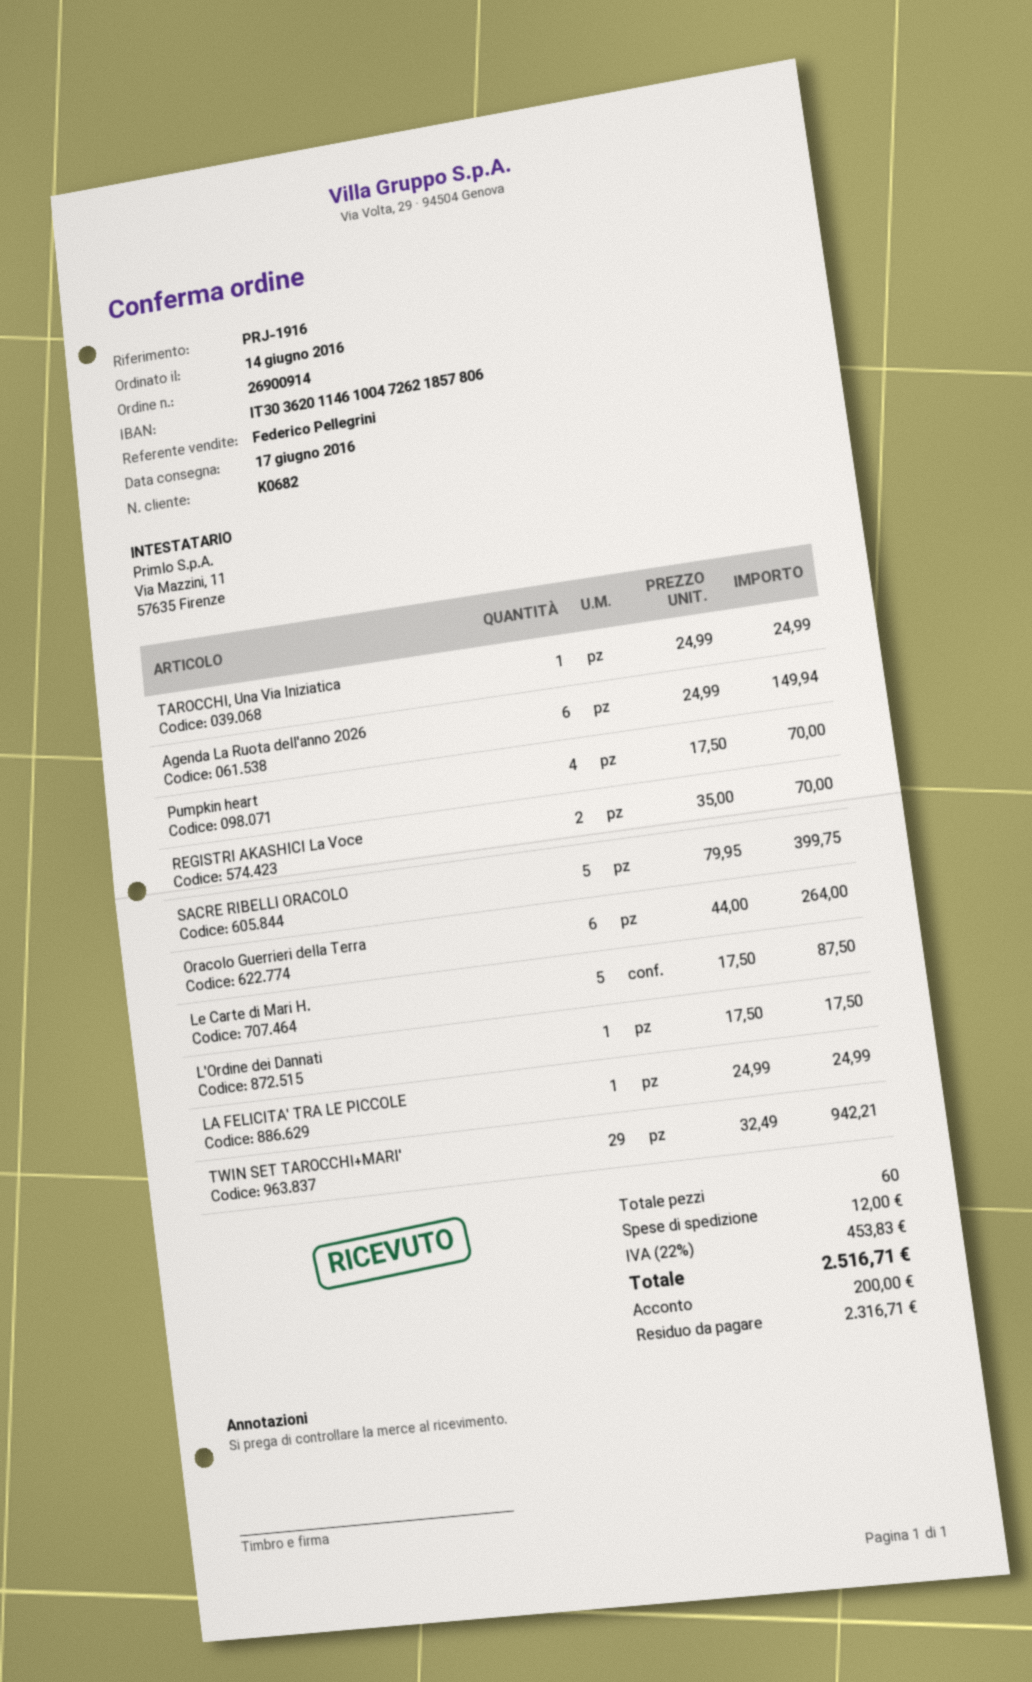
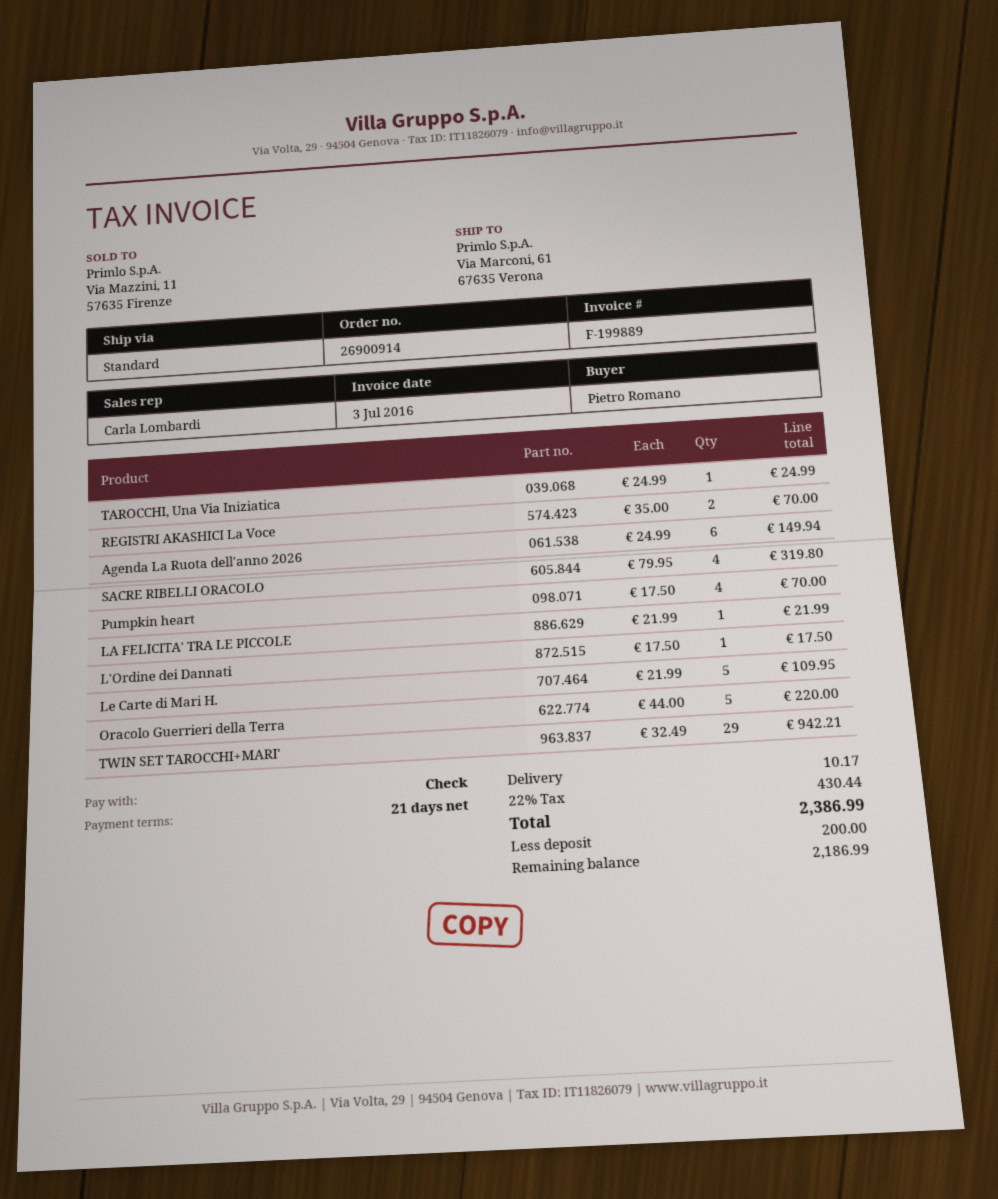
sales rep: Federico Pellegrini -> Carla Lombardi
SACRE RIBELLI ORACOLO: 5 x 79.95 = 399.75 -> 4 x 79.95 = 319.80
Oracolo Guerrieri della Terra: 6 x 44.00 = 264.00 -> 5 x 44.00 = 220.00
Le Carte di Mari H.: 5 x 17.50 = 87.50 -> 5 x 21.99 = 109.95
LA FELICITA' TRA LE PICCOLE: 1 x 24.99 = 24.99 -> 1 x 21.99 = 21.99
shipping: 12.00 -> 10.17
tax: 22% = 453.83 -> 22% = 430.44
total: 2516.71 -> 2386.99
balance: 2316.71 -> 2186.99

